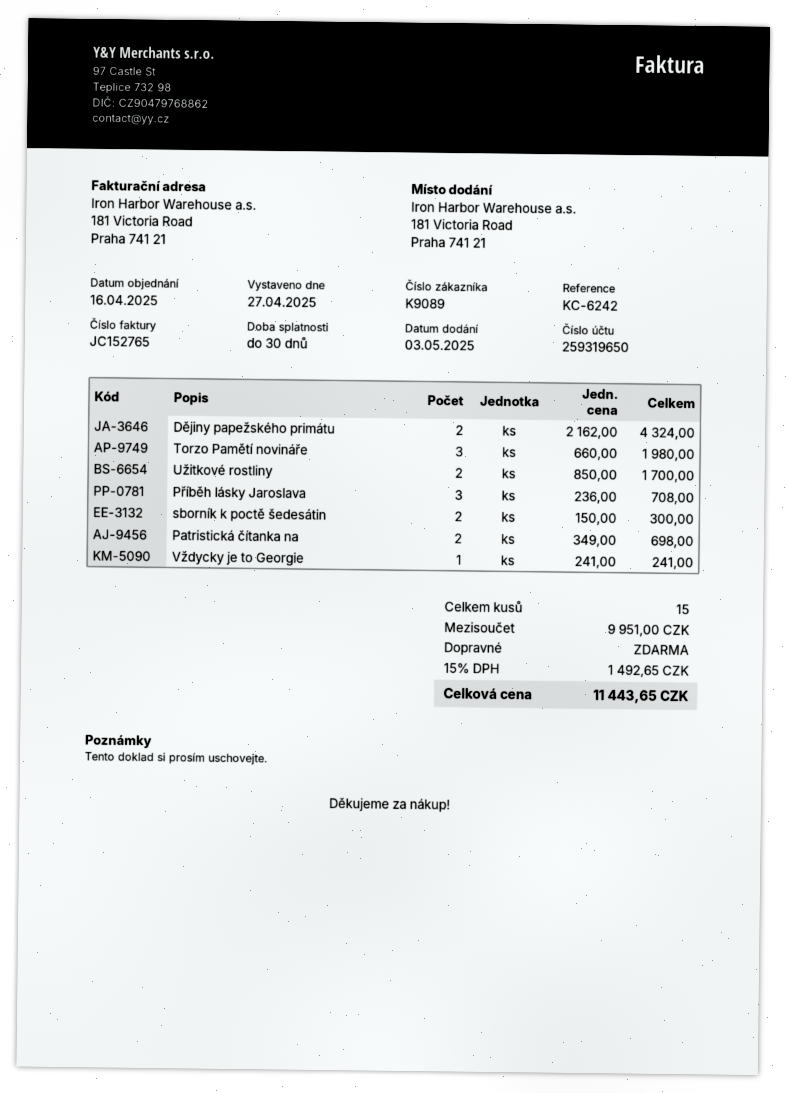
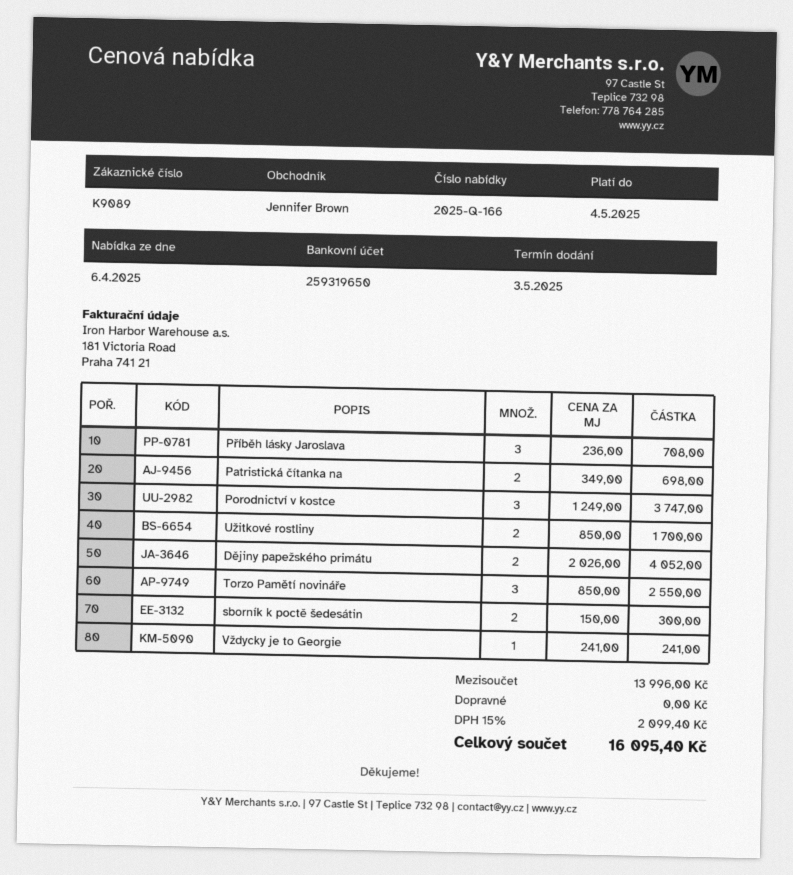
Dějiny papežského primátu: 2 x 2162.00 = 4324.00 -> 2 x 2026.00 = 4052.00
Torzo Pamětí novináře: 3 x 660.00 = 1980.00 -> 3 x 850.00 = 2550.00
Porodnictví v kostce: none -> 3 x 1249.00 = 3747.00
subtotal: 9951.00 -> 13996.00
tax: 15% = 1492.65 -> 15% = 2099.40
total: 11443.65 -> 16095.40

